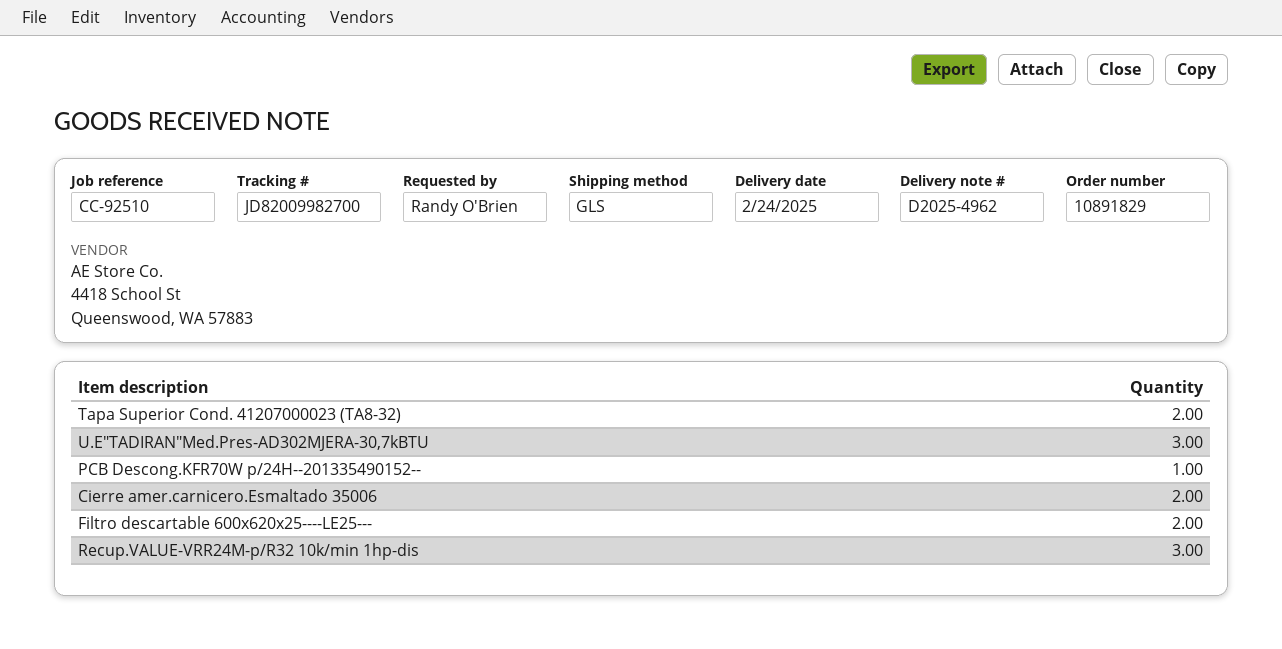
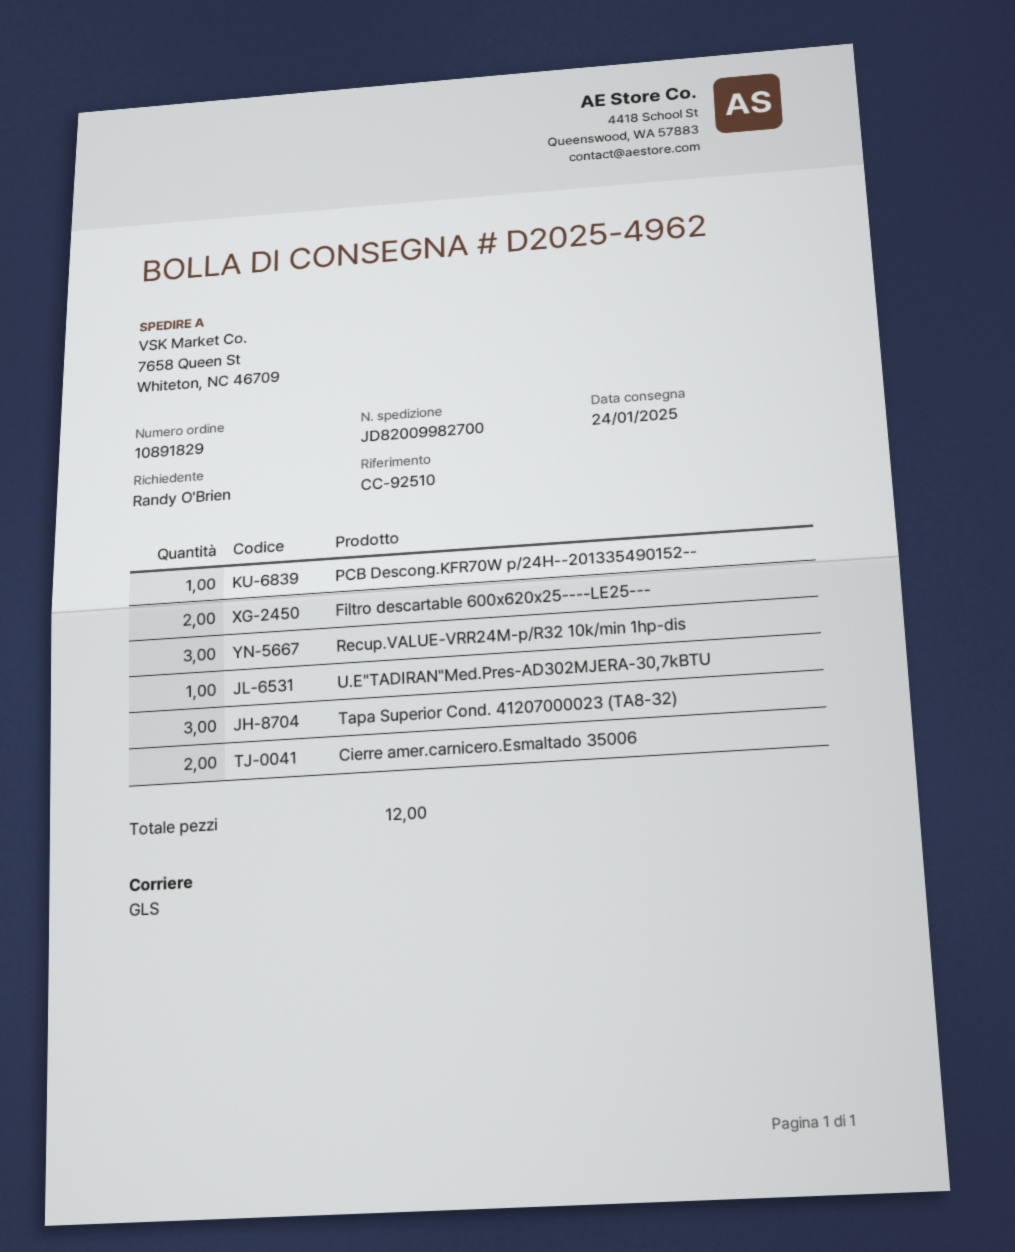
delivery date: 2025-02-24 -> 2025-01-24
Tapa Superior Cond. 41207000023 (TA8-32): 2 -> 3
U.E"TADIRAN"Med.Pres-AD302MJERA-30,7kBTU: 3 -> 1

